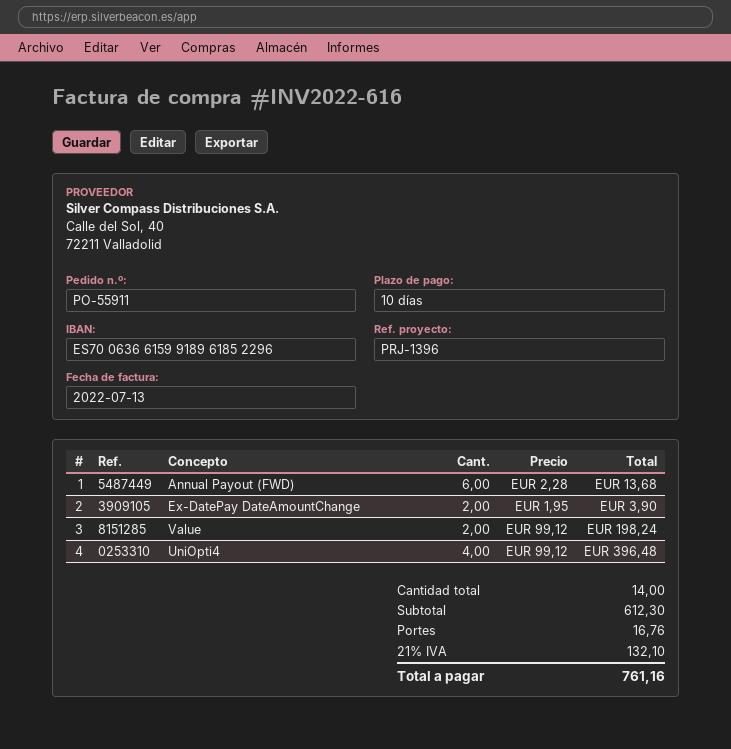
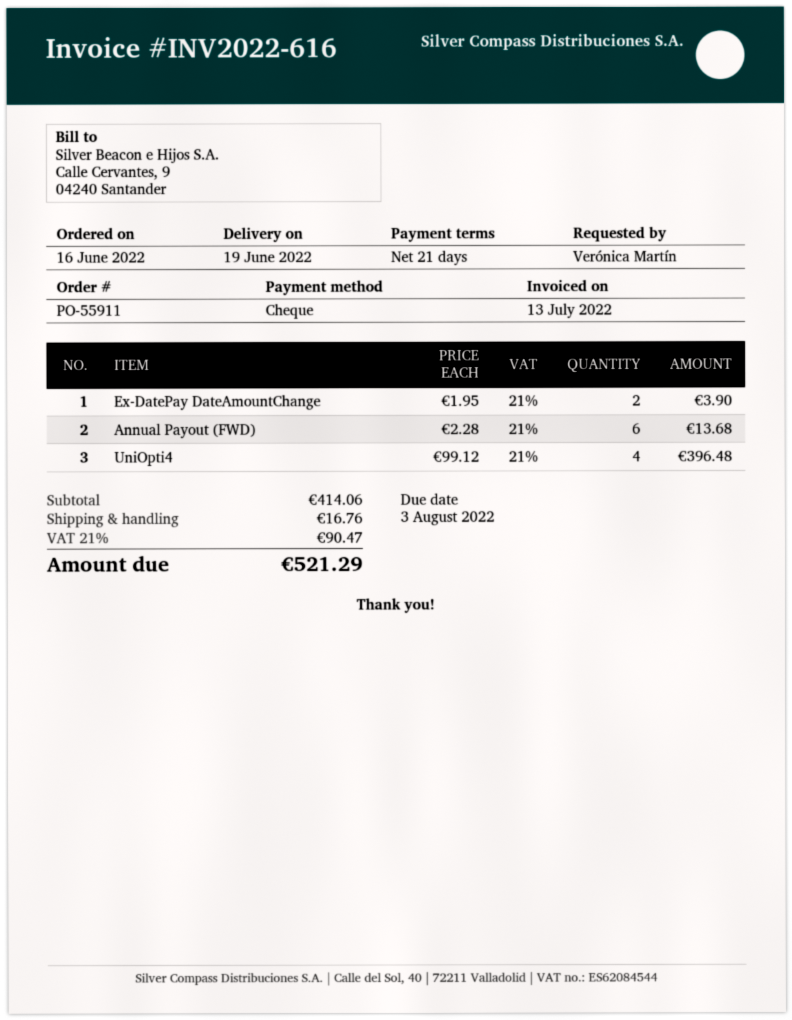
payment terms: 10 days -> 21 days
Value: 2 x 99.12 = 198.24 -> none
subtotal: 612.30 -> 414.06
tax: 21% = 132.10 -> 21% = 90.47
total: 761.16 -> 521.29

